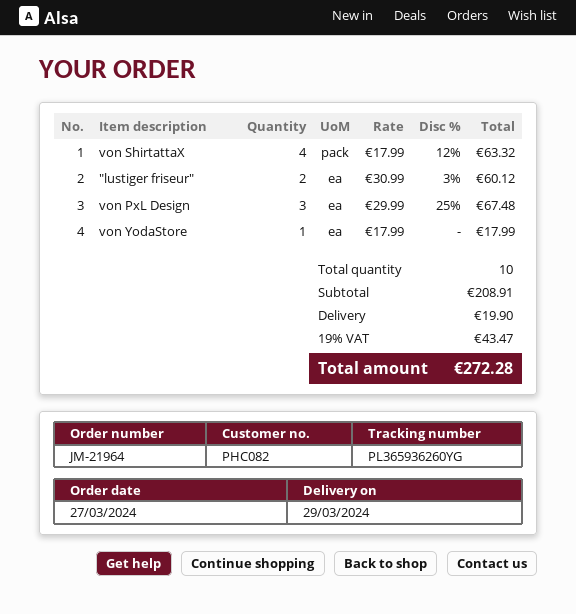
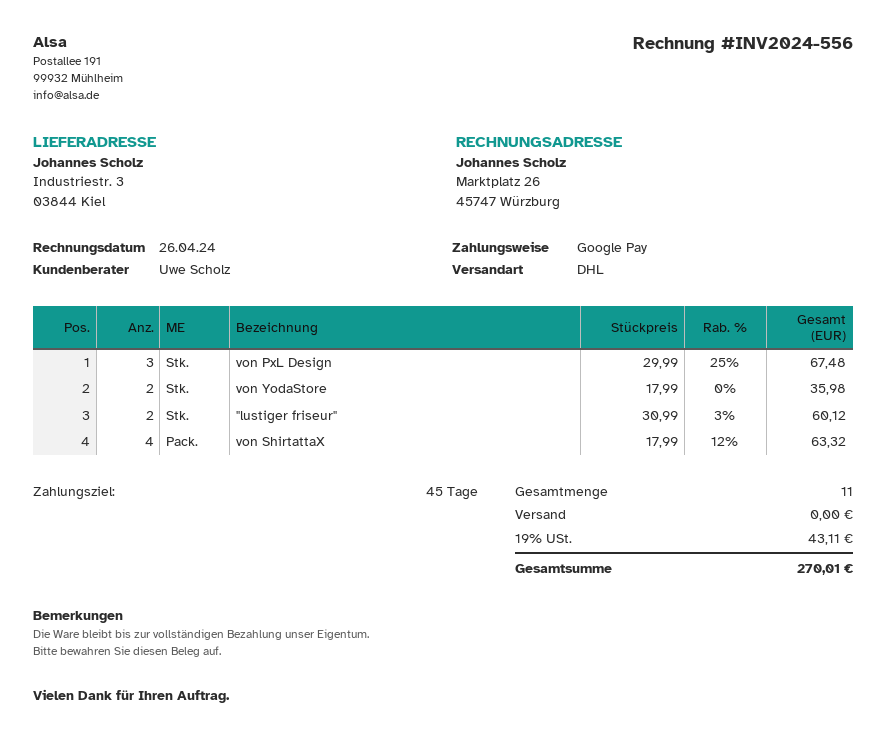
von YodaStore: 1 x 17.99 = 17.99 -> 2 x 17.99 = 35.98
total quantity: 10 -> 11
shipping: 19.90 -> 0.00
tax: 19% = 43.47 -> 19% = 43.11
total: 272.28 -> 270.01

